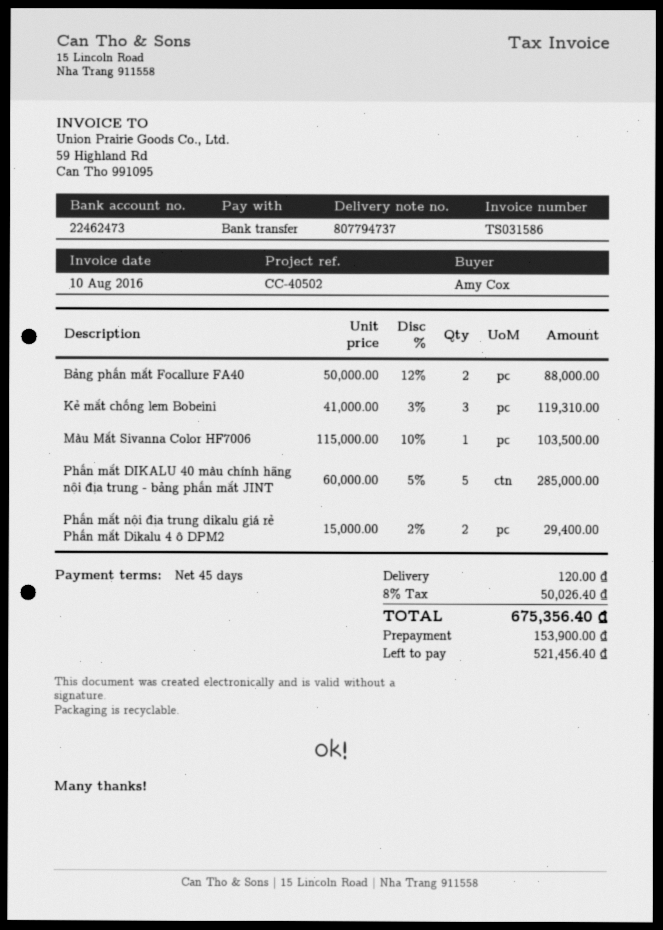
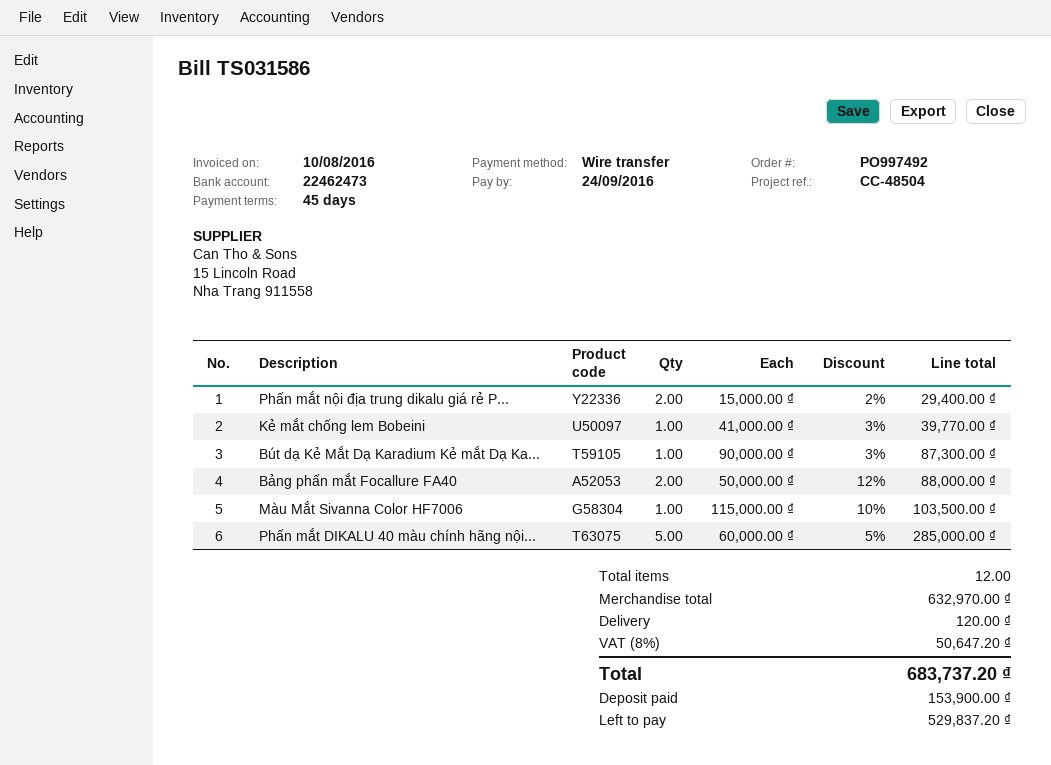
reference: CC-40502 -> CC-48504
Kẻ mắt chống lem Bobeini: 3 x 41000.00 - 3% = 119310.00 -> 1 x 41000.00 - 3% = 39770.00
Bút dạ Kẻ Mắt Dạ Karadium Kẻ mắt Dạ Ka...: none -> 1 x 90000.00 - 3% = 87300.00
tax: 8% = 50026.40 -> 8% = 50647.20
total: 675356.40 -> 683737.20
balance: 521456.40 -> 529837.20

